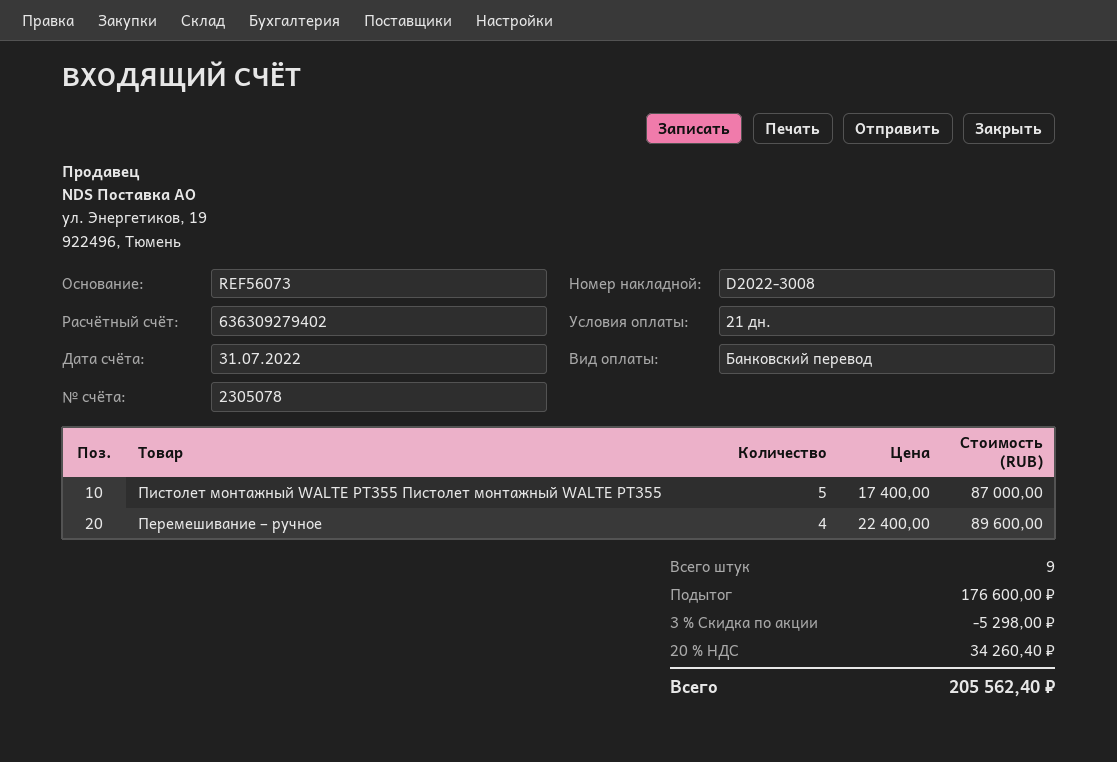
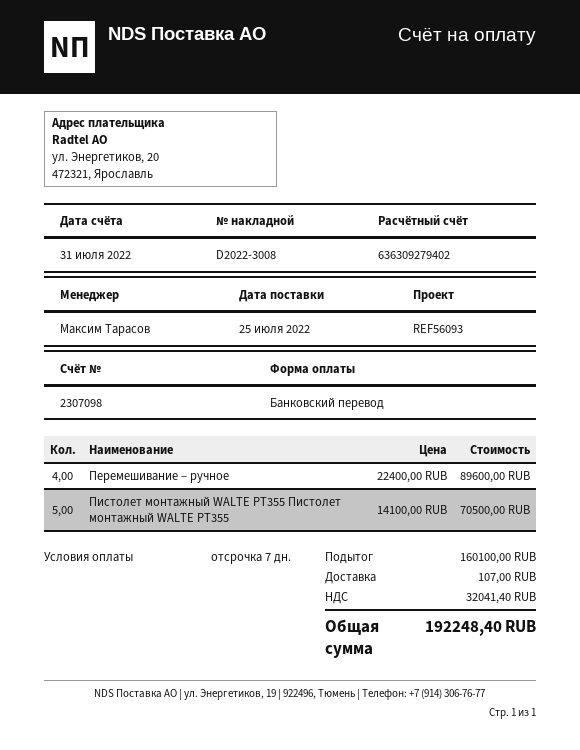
invoice number: 2305078 -> 2307098
payment terms: 21 days -> 7 days
reference: REF56073 -> REF56093
Пистолет монтажный WALTE PT355 Пистолет монтажный WALTE PT355: 5 x 17400.00 = 87000.00 -> 5 x 14100.00 = 70500.00
subtotal: 176600.00 -> 160100.00
discount: 3% = 5298.00 -> none
shipping: none -> 107.00
tax: 34260.40 -> 32041.40
total: 205562.40 -> 192248.40

